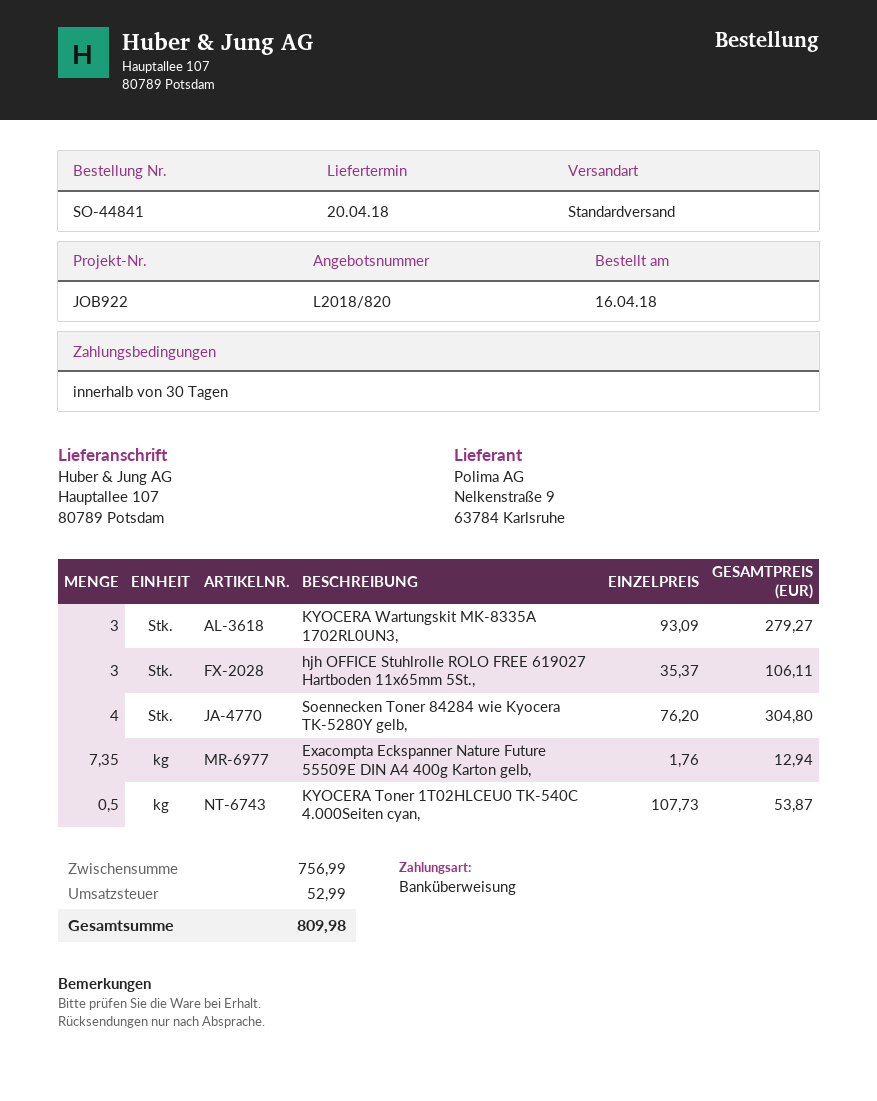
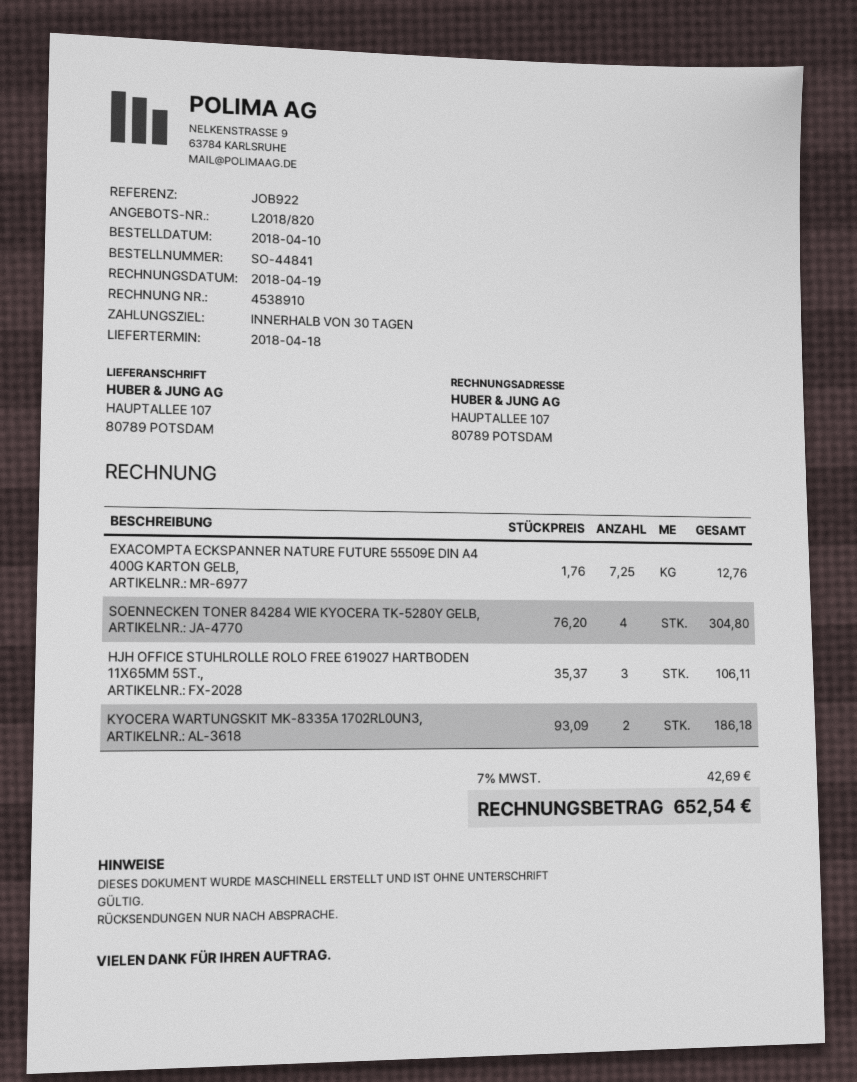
order date: 2018-04-16 -> 2018-04-10
delivery date: 2018-04-20 -> 2018-04-18
KYOCERA Wartungskit MK-8335A 1702RL0UN3,: 3 x 93.09 = 279.27 -> 2 x 93.09 = 186.18
Exacompta Eckspanner Nature Future 55509E DIN A4 400g Karton gelb,: 7.35 x 1.76 = 12.94 -> 7.25 x 1.76 = 12.76
KYOCERA Toner 1T02HLCEU0 TK-540C 4.000Seiten cyan,: 0.5 x 107.73 = 53.87 -> none
tax: 52.99 -> 42.69
total: 809.98 -> 652.54

